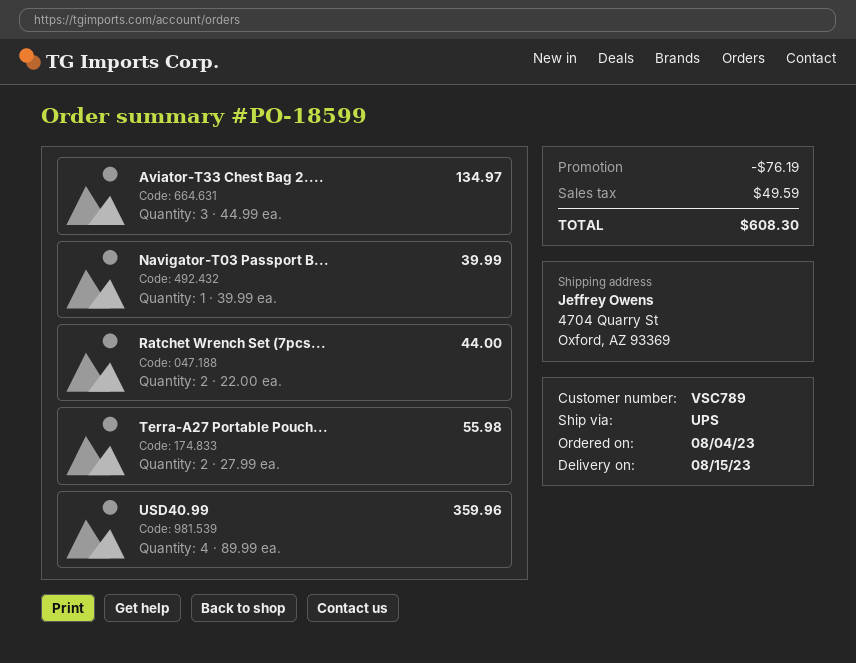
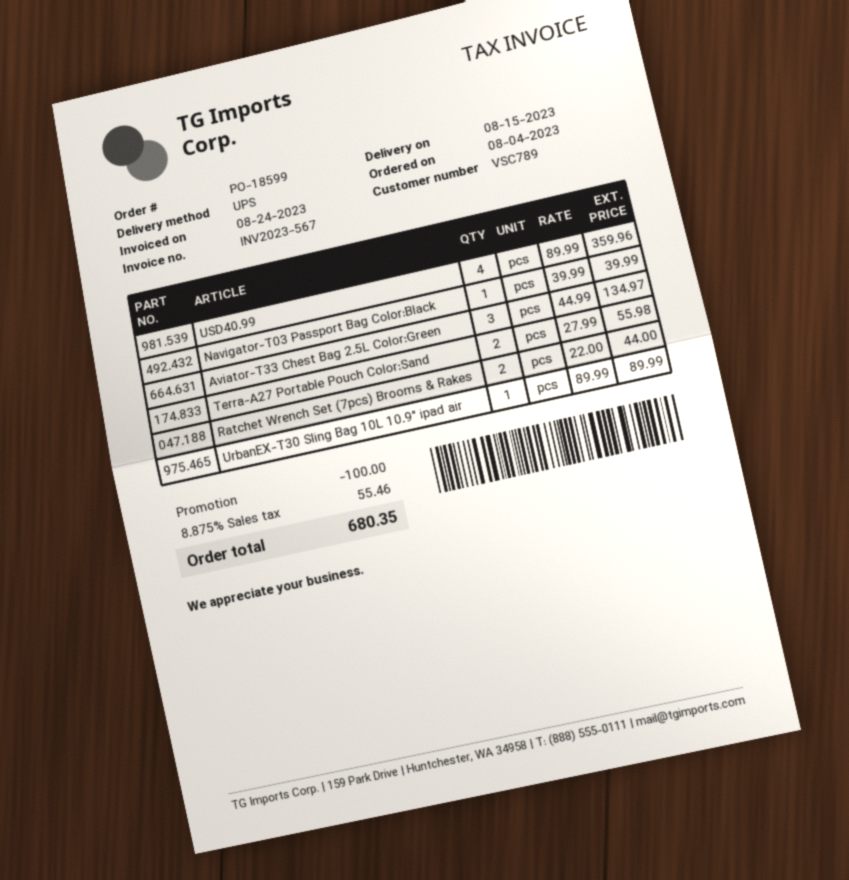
UrbanEX-T30 Sling Bag 10L 10.9" ipad air: none -> 1 x 89.99 = 89.99
discount: 76.19 -> 100.00
tax: 49.59 -> 55.46
total: 608.30 -> 680.35

